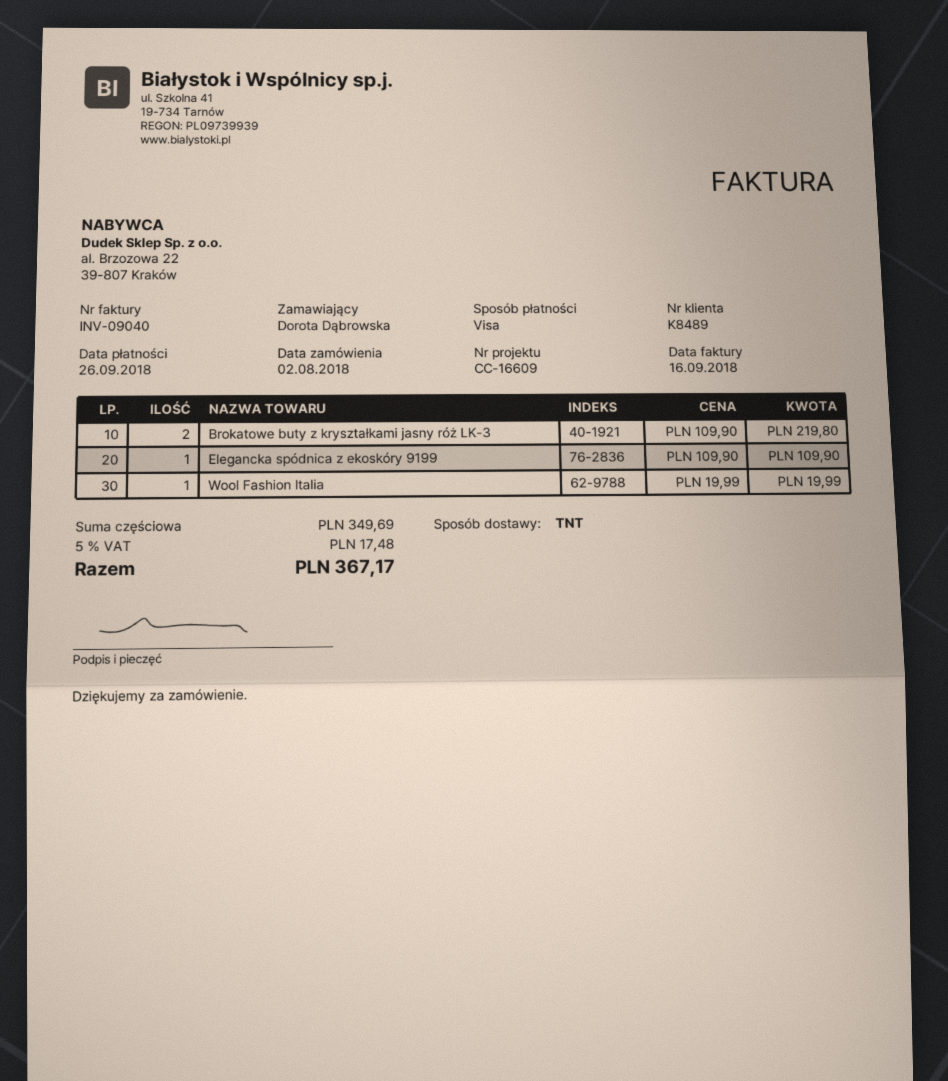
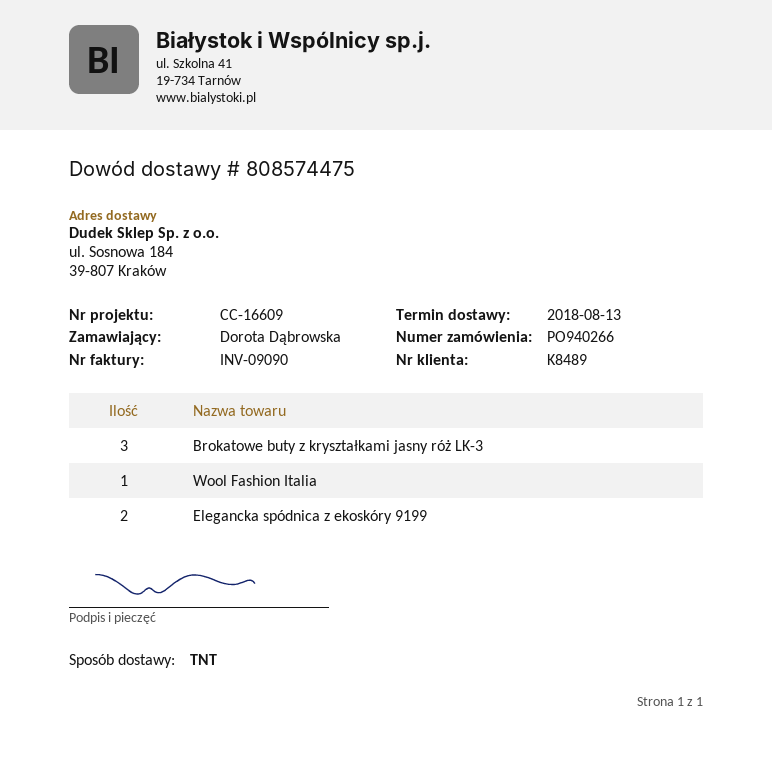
invoice number: INV-09040 -> INV-09090
Brokatowe buty z kryształkami jasny róż LK-3: 2 -> 3
Elegancka spódnica z ekoskóry 9199: 1 -> 2

